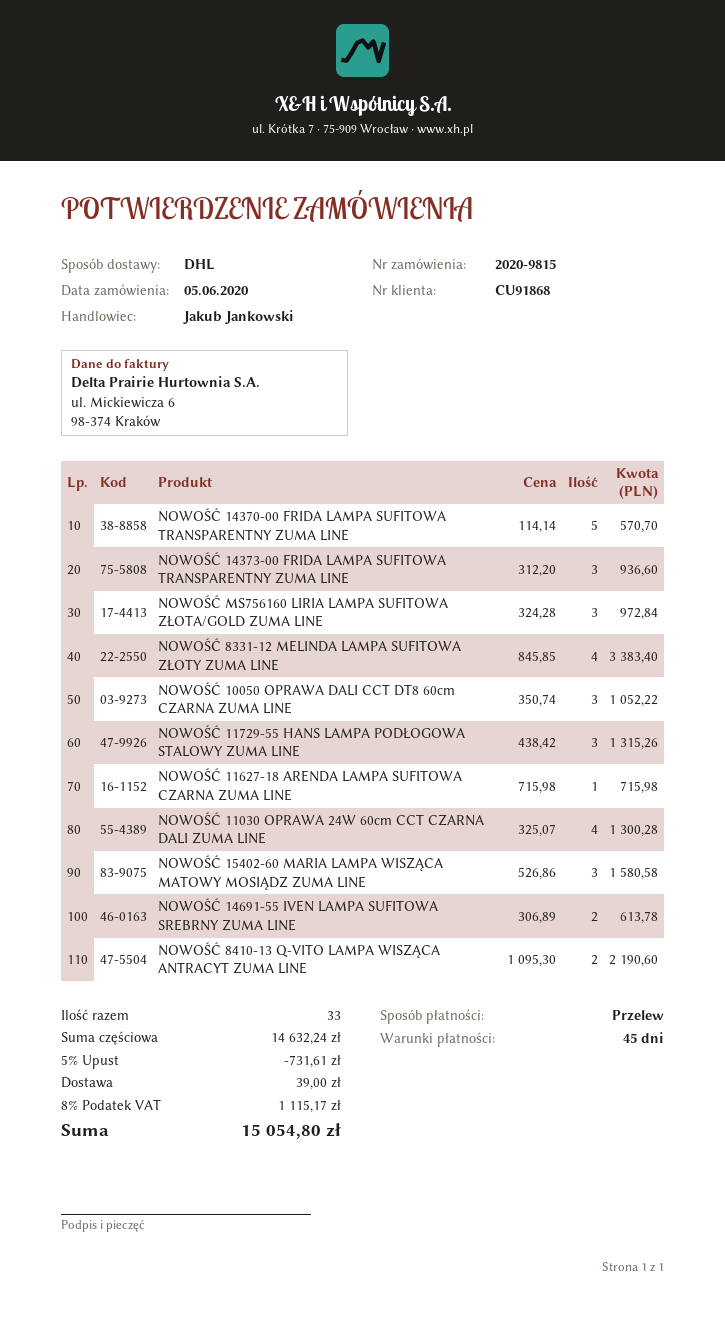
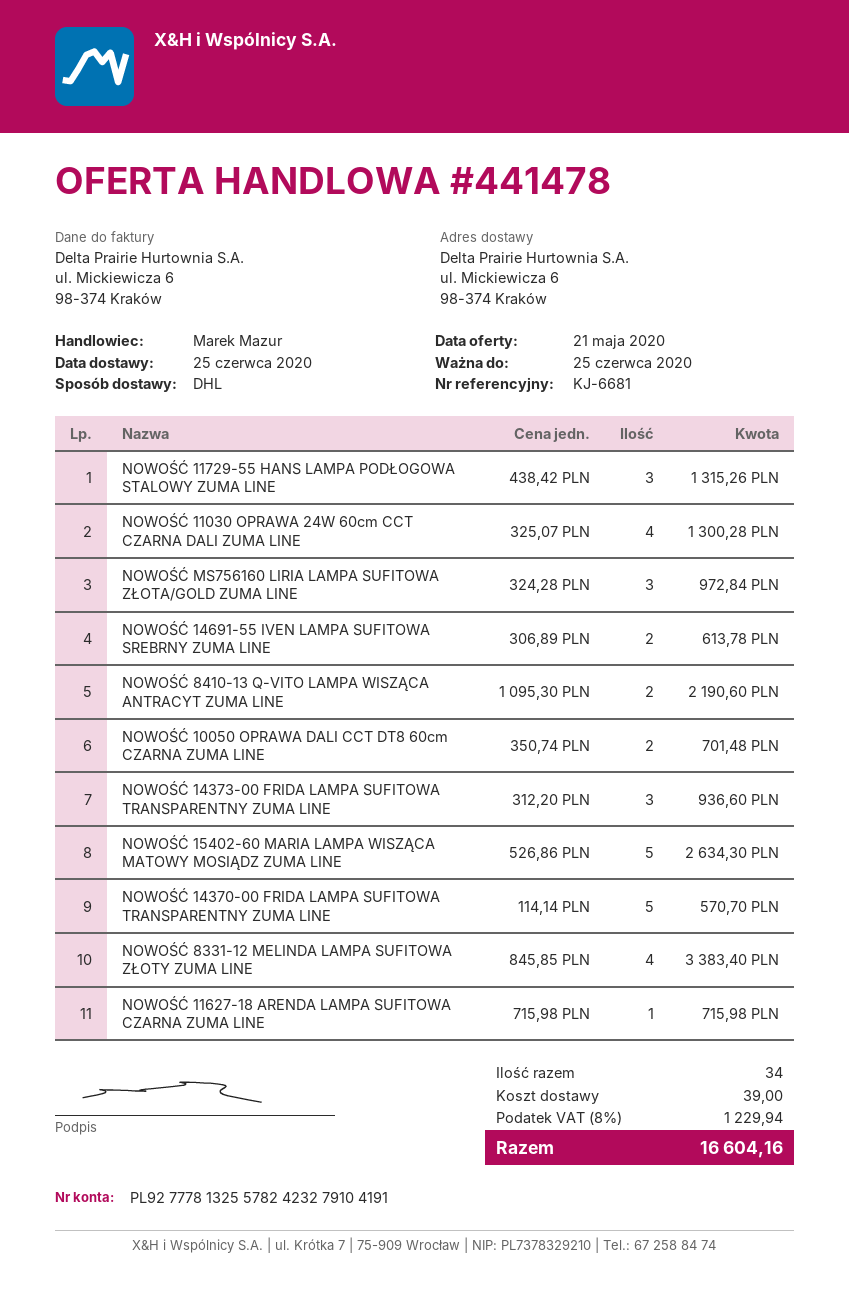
sales rep: Jakub Jankowski -> Marek Mazur
NOWOŚĆ 10050 OPRAWA DALI CCT DT8 60cm CZARNA ZUMA LINE: 3 x 350.74 = 1052.22 -> 2 x 350.74 = 701.48
NOWOŚĆ 15402-60 MARIA LAMPA WISZĄCA MATOWY MOSIĄDZ ZUMA LINE: 3 x 526.86 = 1580.58 -> 5 x 526.86 = 2634.30
total quantity: 33 -> 34
discount: 5% = 731.61 -> none
tax: 8% = 1115.17 -> 8% = 1229.94
total: 15054.80 -> 16604.16

